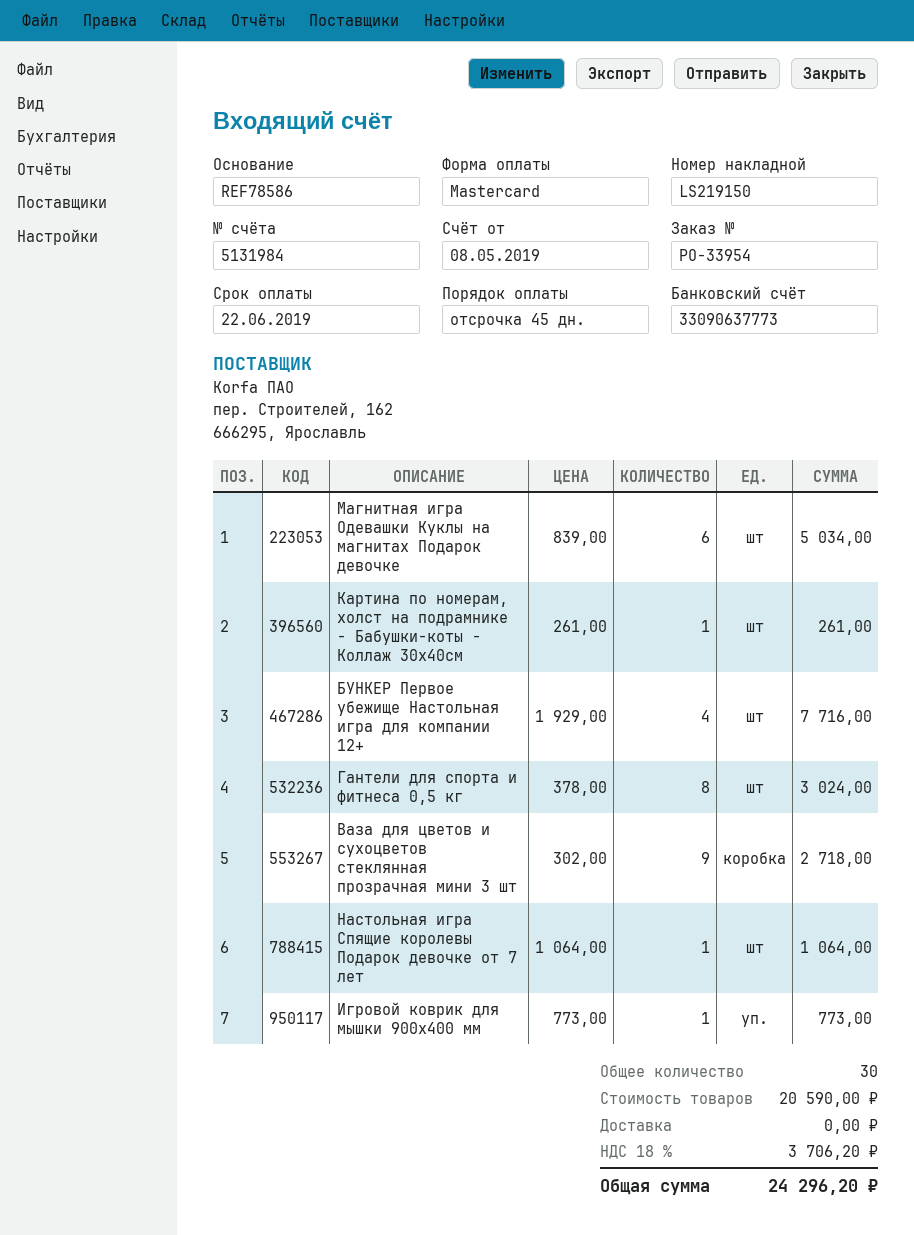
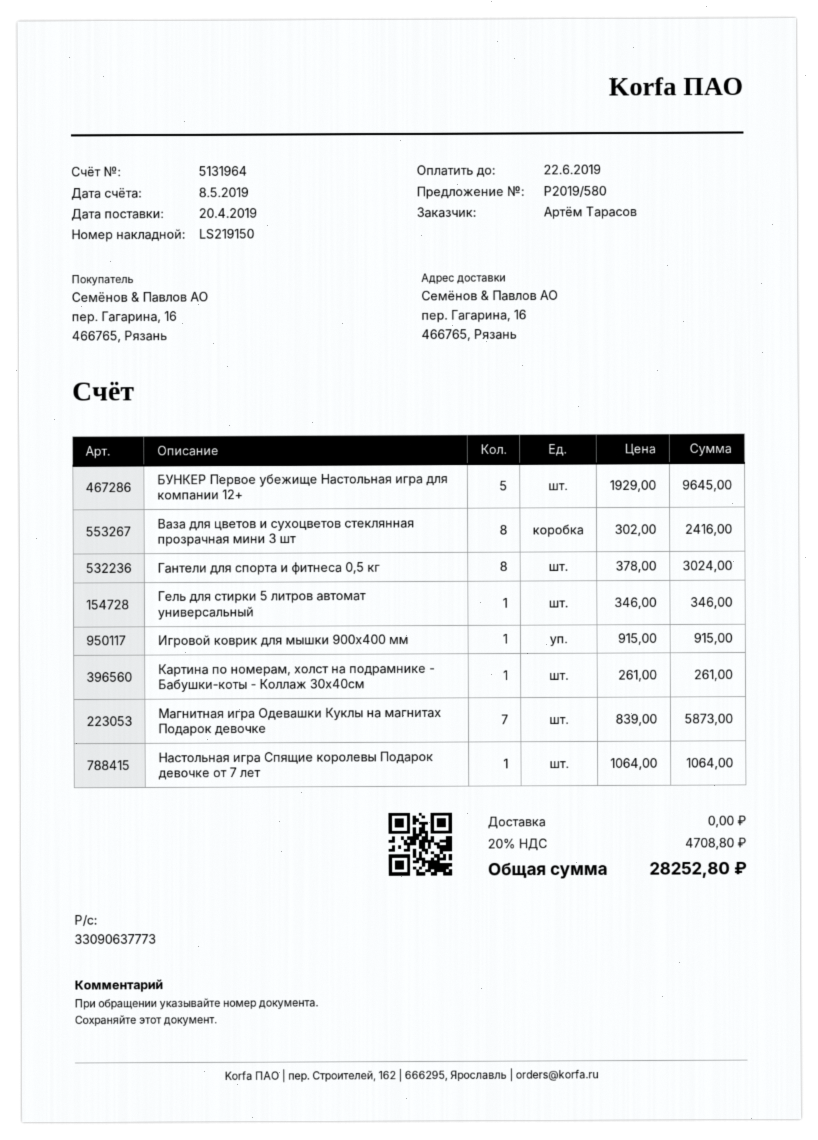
invoice number: 5131984 -> 5131964
Магнитная игра Одевашки Куклы на магнитах Подарок девочке: 6 x 839.00 = 5034.00 -> 7 x 839.00 = 5873.00
БУНКЕР Первое убежище Настольная игра для компании 12+: 4 x 1929.00 = 7716.00 -> 5 x 1929.00 = 9645.00
Ваза для цветов и сухоцветов стеклянная прозрачная мини 3 шт: 9 x 302.00 = 2718.00 -> 8 x 302.00 = 2416.00
Игровой коврик для мышки 900х400 мм: 1 x 773.00 = 773.00 -> 1 x 915.00 = 915.00
Гель для стирки 5 литров автомат универсальный: none -> 1 x 346.00 = 346.00
tax: 18% = 3706.20 -> 20% = 4708.80
total: 24296.20 -> 28252.80

